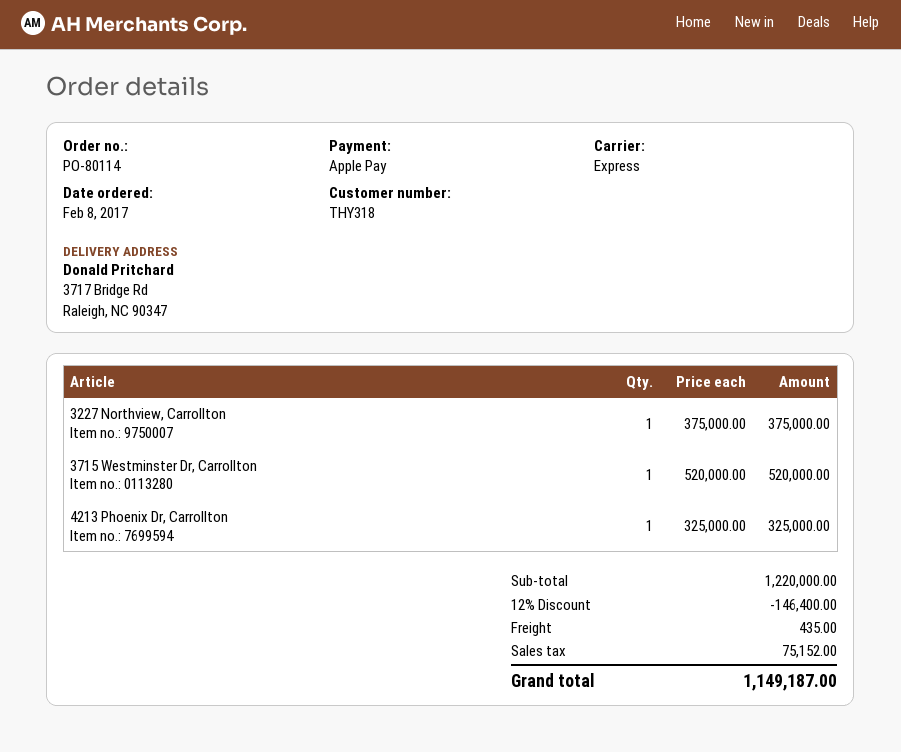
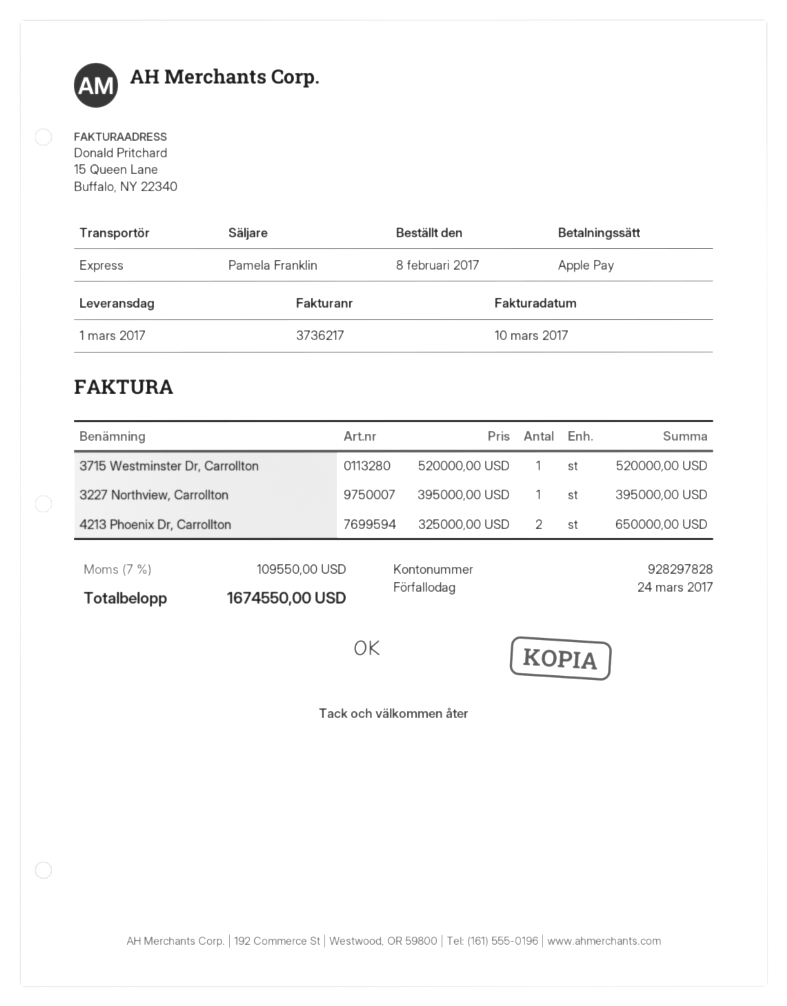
3227 Northview, Carrollton: 1 x 375000.00 = 375000.00 -> 1 x 395000.00 = 395000.00
4213 Phoenix Dr, Carrollton: 1 x 325000.00 = 325000.00 -> 2 x 325000.00 = 650000.00
discount: 12% = 146400.00 -> none
shipping: 435.00 -> none
tax: 75152.00 -> 109550.00
total: 1149187.00 -> 1674550.00

